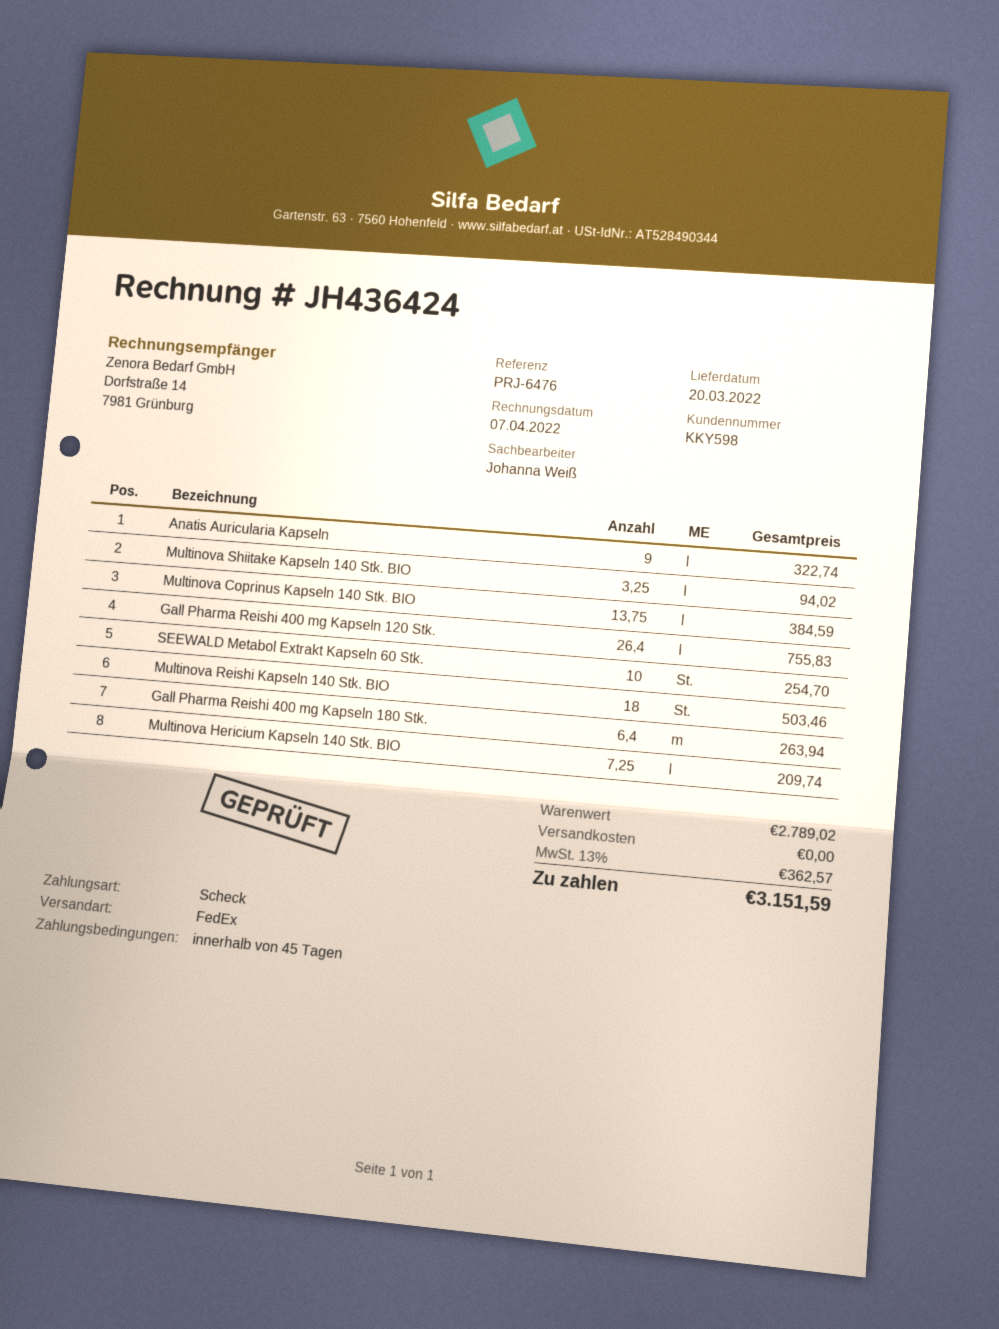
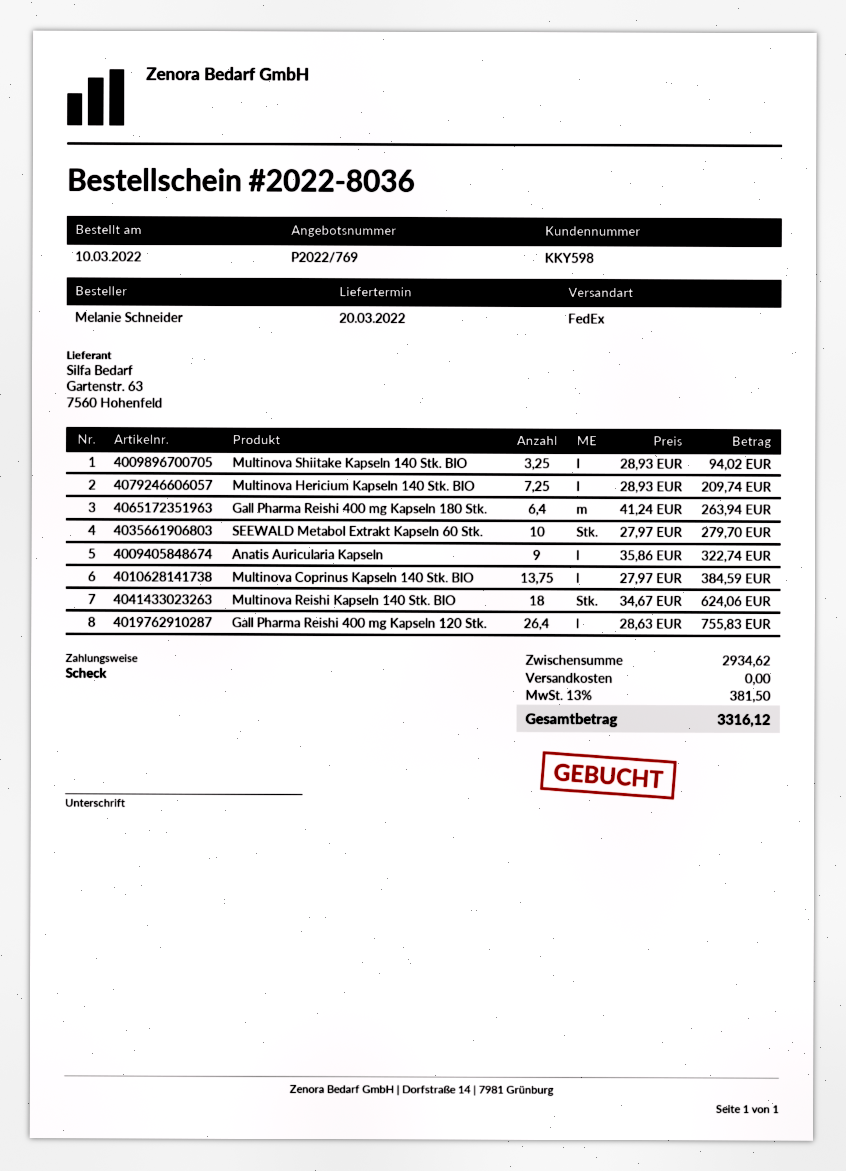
SEEWALD Metabol Extrakt Kapseln 60 Stk.: 10 for 254.70 -> 10 for 279.70
Multinova Reishi Kapseln 140 Stk. BIO: 18 for 503.46 -> 18 for 624.06
subtotal: 2789.02 -> 2934.62
tax: 13% = 362.57 -> 13% = 381.50
total: 3151.59 -> 3316.12

